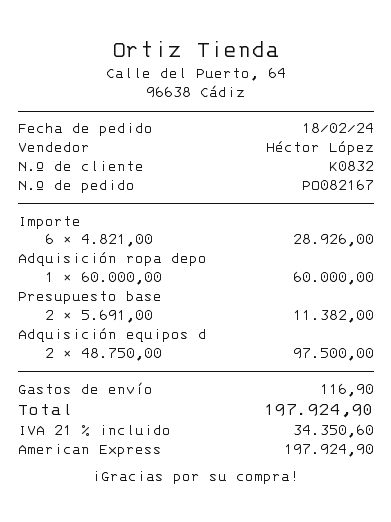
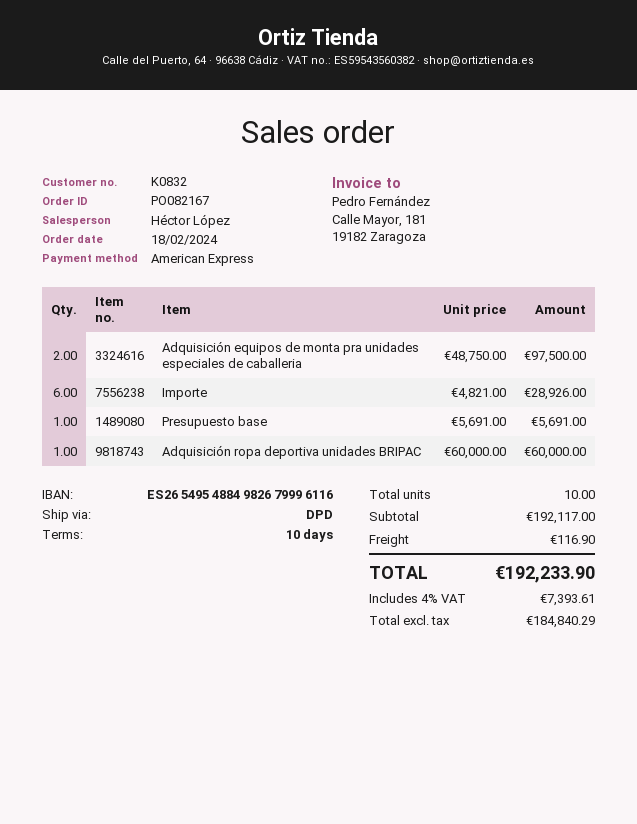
Presupuesto base: 2 x 5691.00 = 11382.00 -> 1 x 5691.00 = 5691.00
tax: 21% = 34350.60 -> 4% = 7393.61
total: 197924.90 -> 192233.90

